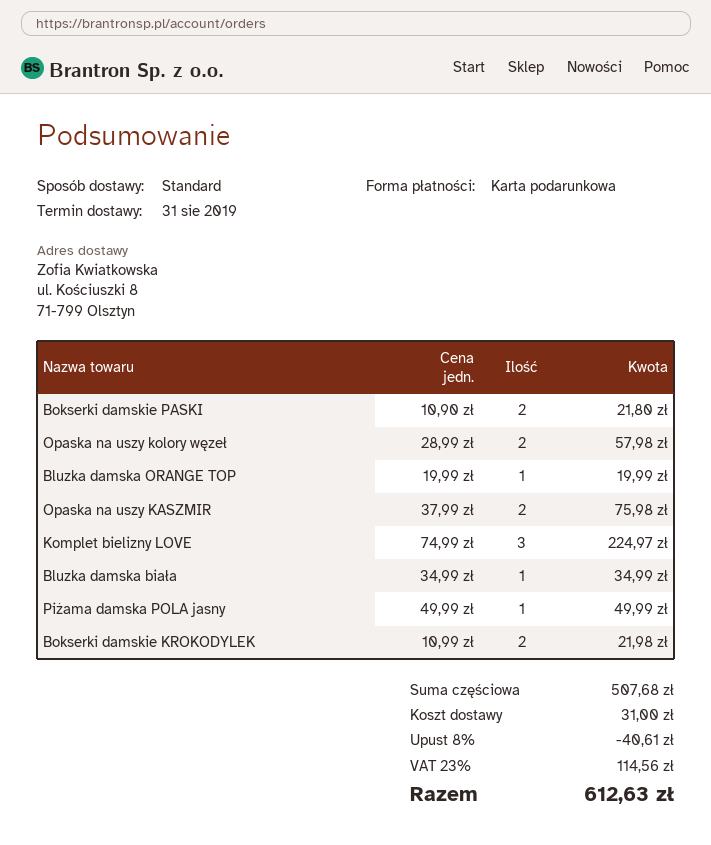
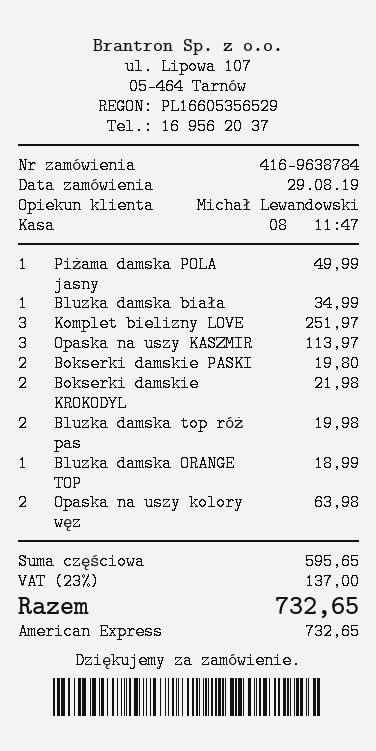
payment method: gift card -> American Express
Bokserki damskie PASKI: 2 for 21.80 -> 2 for 19.80
Opaska na uszy kolory węzeł: 2 for 57.98 -> 2 for 63.98
Bluzka damska ORANGE TOP: 1 for 19.99 -> 1 for 18.99
Opaska na uszy KASZMIR: 2 for 75.98 -> 3 for 113.97
Komplet bielizny LOVE: 3 for 224.97 -> 3 for 251.97
Bluzka damska top róż pas: none -> 2 for 19.98
subtotal: 507.68 -> 595.65
discount: 8% = 40.61 -> none
shipping: 31.00 -> none
tax: 23% = 114.56 -> 23% = 137.00
total: 612.63 -> 732.65

